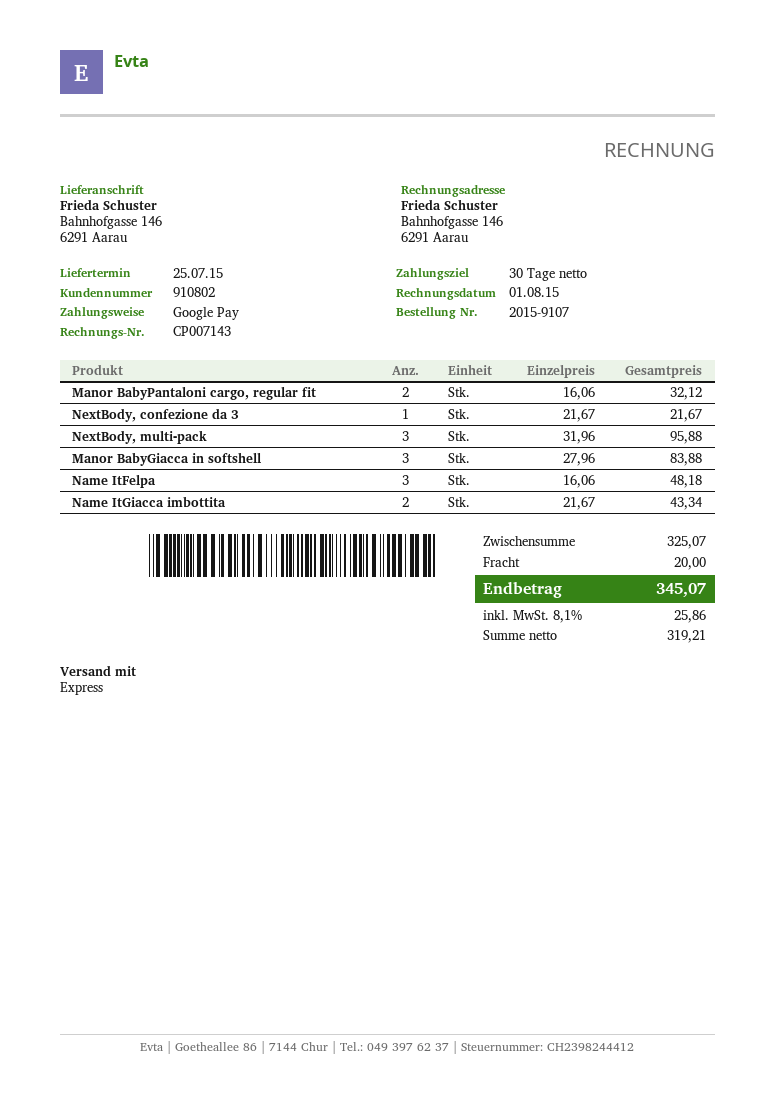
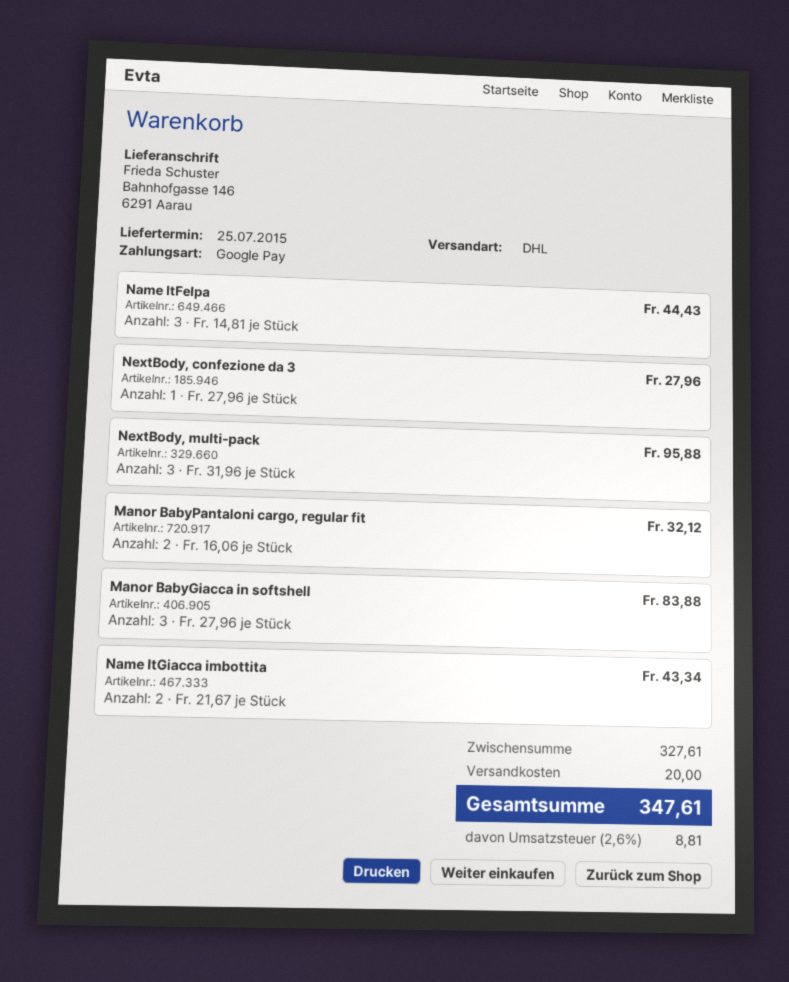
shipping method: express -> DHL
NextBody, confezione da 3: 1 x 21.67 = 21.67 -> 1 x 27.96 = 27.96
Name ItFelpa: 3 x 16.06 = 48.18 -> 3 x 14.81 = 44.43
subtotal: 325.07 -> 327.61
tax: 8.1% = 25.86 -> 2.6% = 8.81
total: 345.07 -> 347.61

